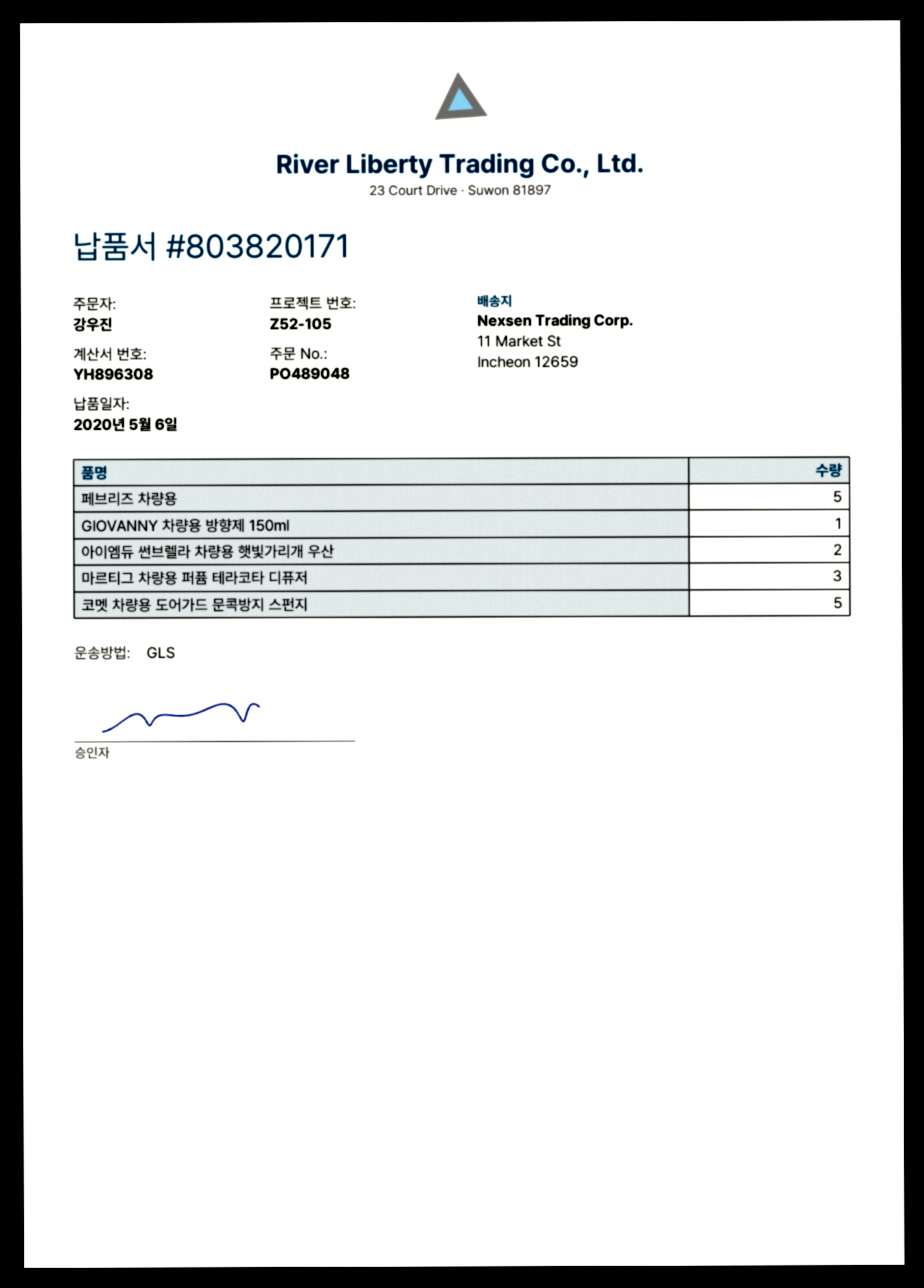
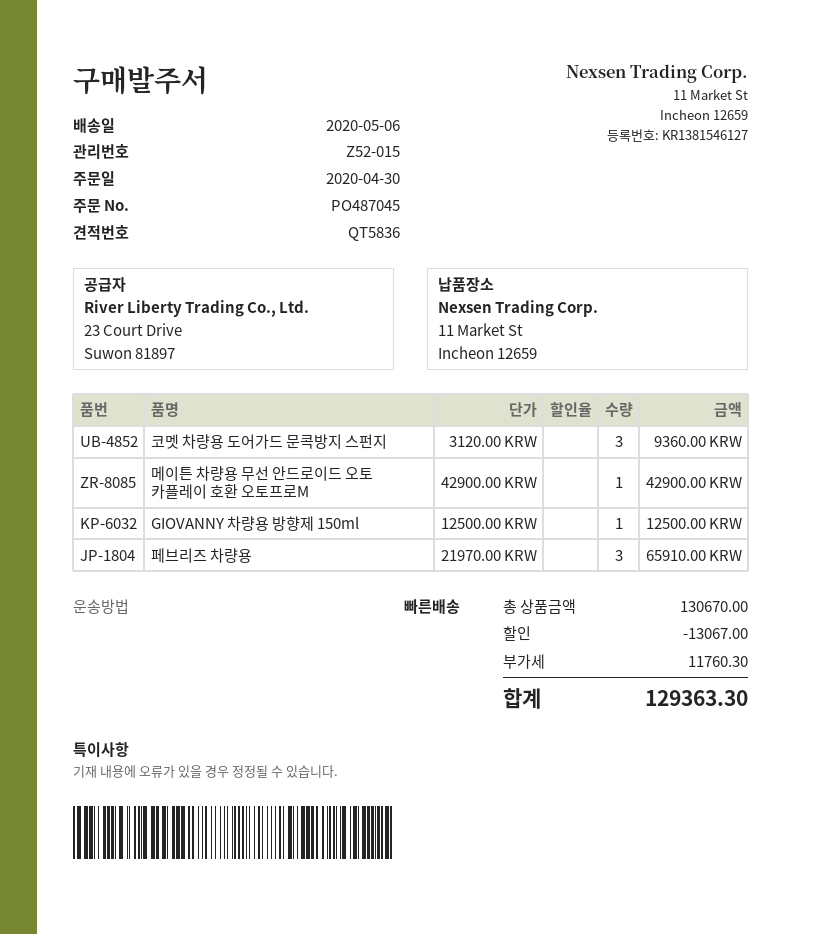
order number: PO489048 -> PO487045
reference: Z52-105 -> Z52-015
shipping method: GLS -> express
페브리즈 차량용: 5 -> 3
아이엠듀 썬브렐라 차량용 햇빛가리개 우산: 2 -> none
마르티그 차량용 퍼퓸 테라코타 디퓨저: 3 -> none
코멧 차량용 도어가드 문콕방지 스펀지: 5 -> 3
메이튼 차량용 무선 안드로이드 오토 카플레이 호환 오토프로M: none -> 1

